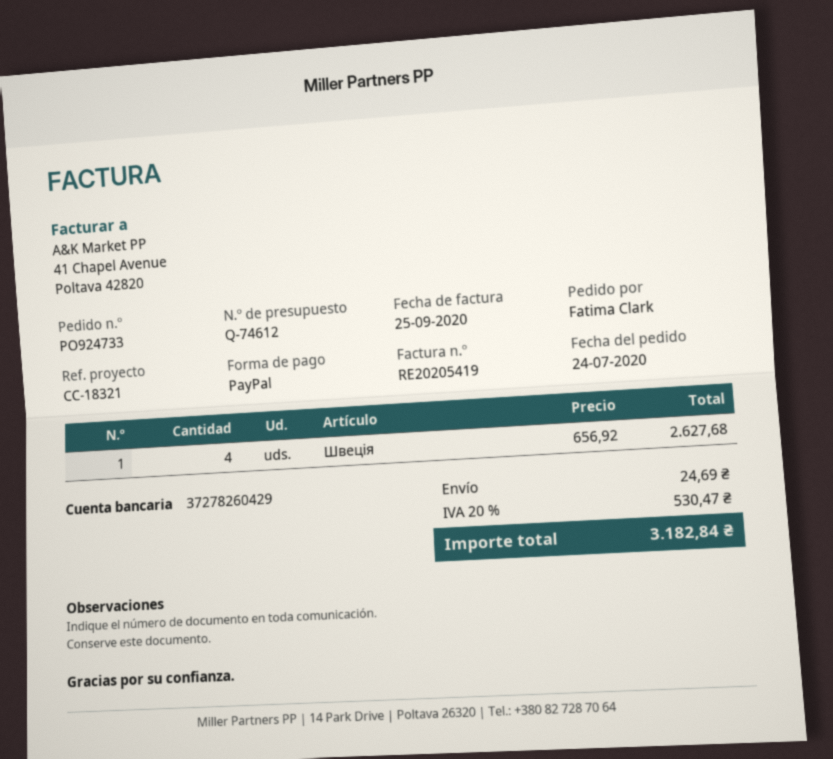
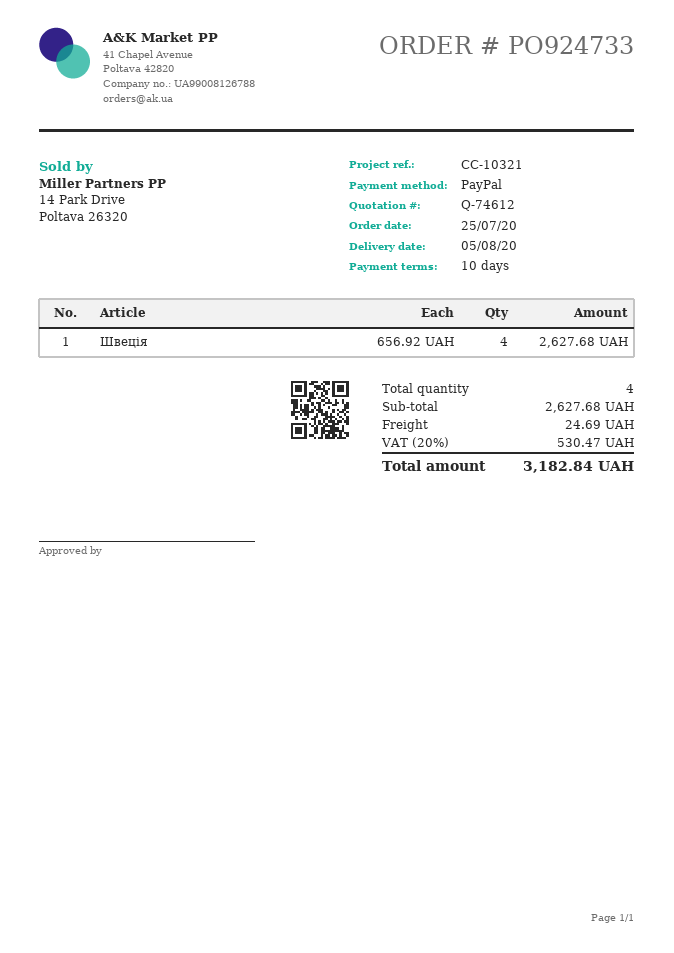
order date: 2020-07-24 -> 2020-07-25
reference: CC-18321 -> CC-10321

